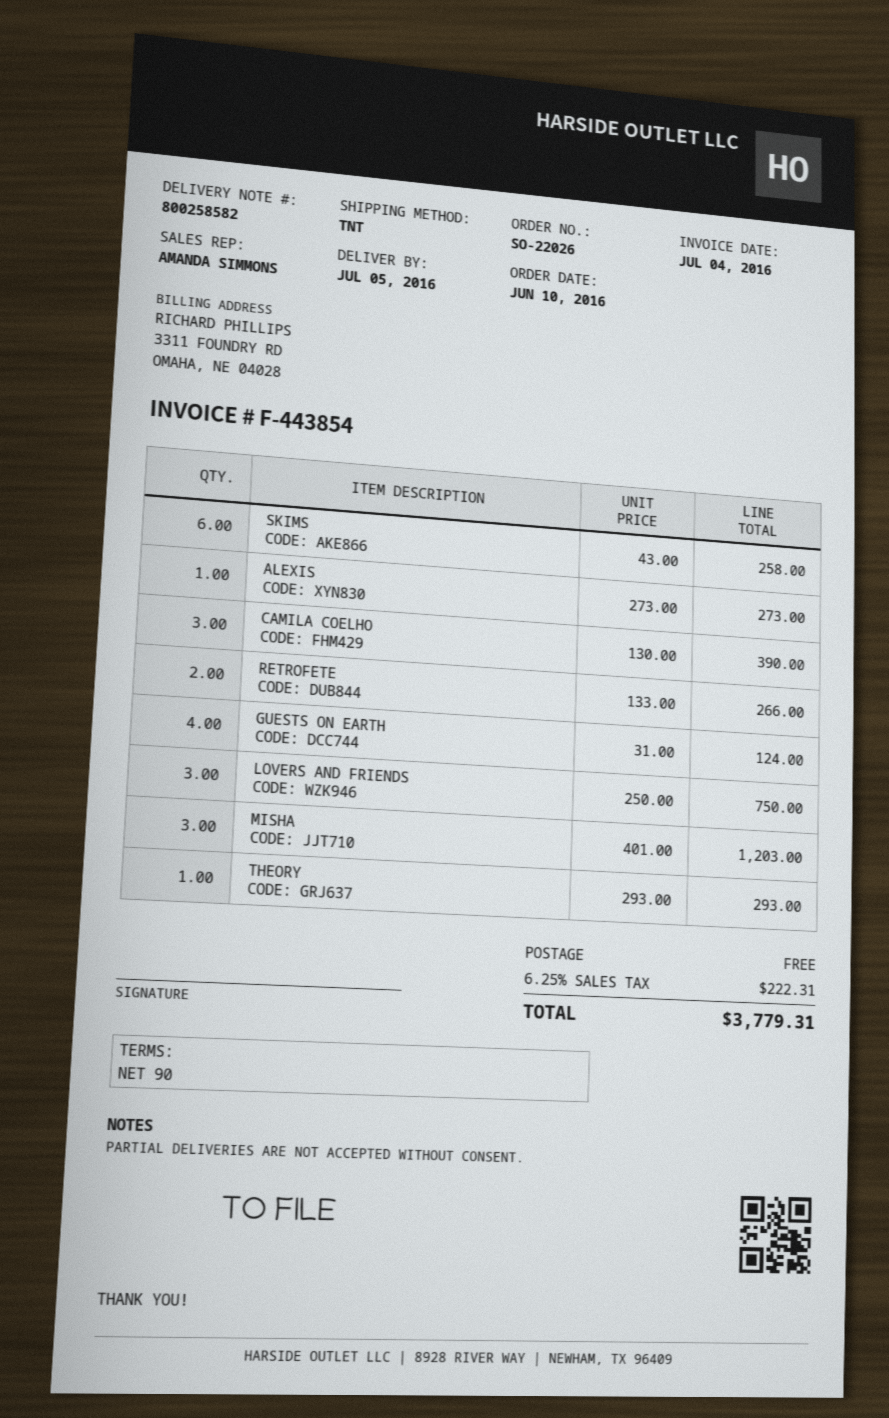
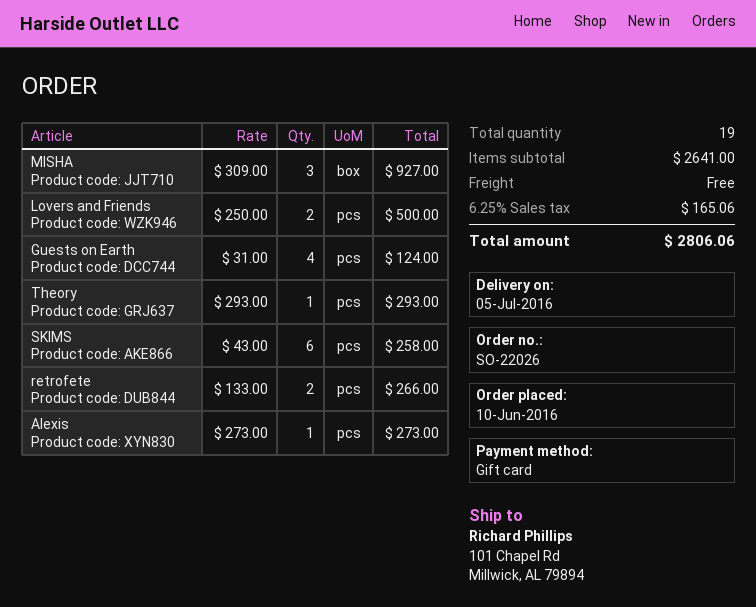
CAMILA COELHO: 3 x 130.00 = 390.00 -> none
LOVERS AND FRIENDS: 3 x 250.00 = 750.00 -> 2 x 250.00 = 500.00
MISHA: 3 x 401.00 = 1203.00 -> 3 x 309.00 = 927.00
tax: 6.25% = 222.31 -> 6.25% = 165.06
total: 3779.31 -> 2806.06

